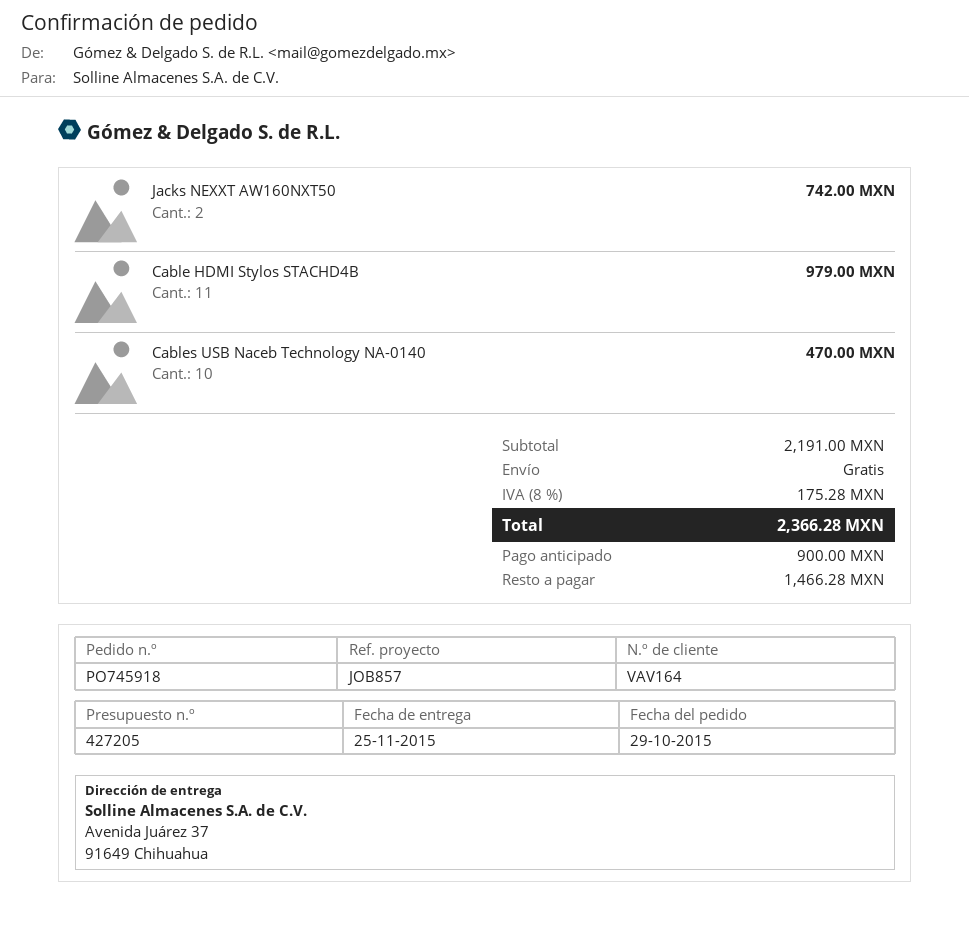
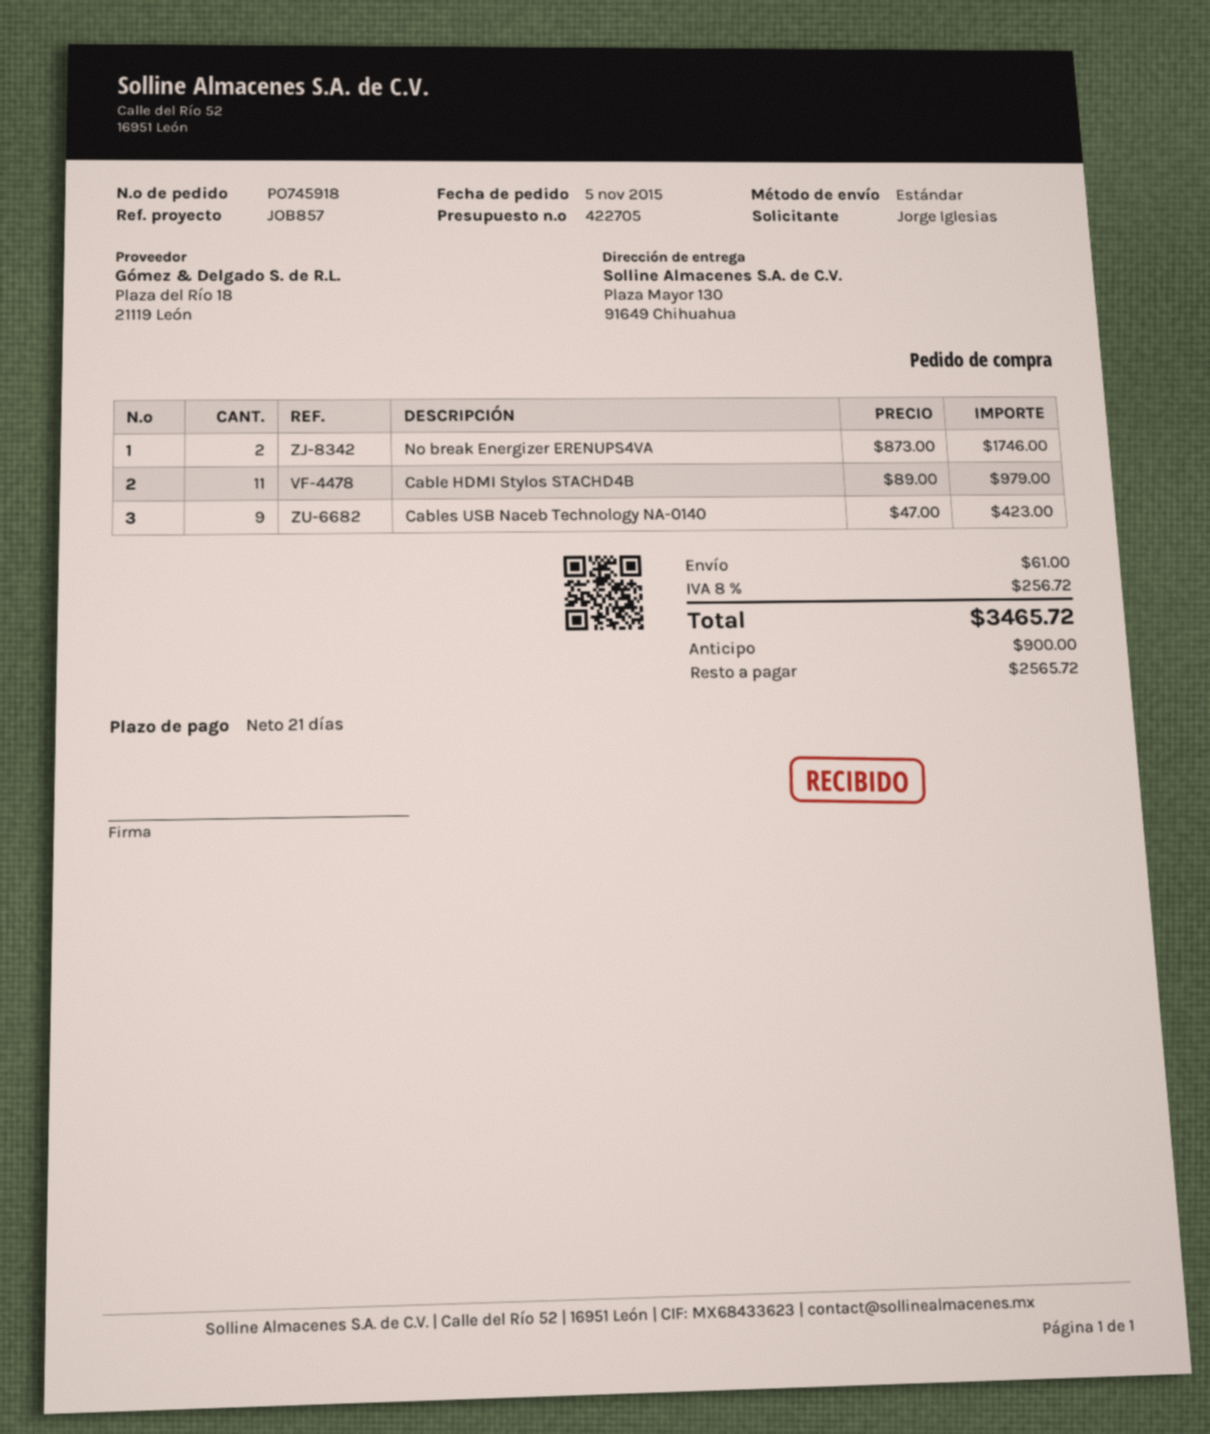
quote number: 427205 -> 422705
order date: 2015-10-29 -> 2015-11-05
ship to: Avenida Juárez 37, 91649 Chihuahua -> Plaza Mayor 130, 91649 Chihuahua
Jacks NEXXT AW160NXT50: 2 for 742.00 -> none
Cables USB Naceb Technology NA-0140: 10 for 470.00 -> 9 for 423.00
No break Energizer ERENUPS4VA: none -> 2 for 1746.00
shipping: 0.00 -> 61.00
tax: 8% = 175.28 -> 8% = 256.72
total: 2366.28 -> 3465.72
balance: 1466.28 -> 2565.72

